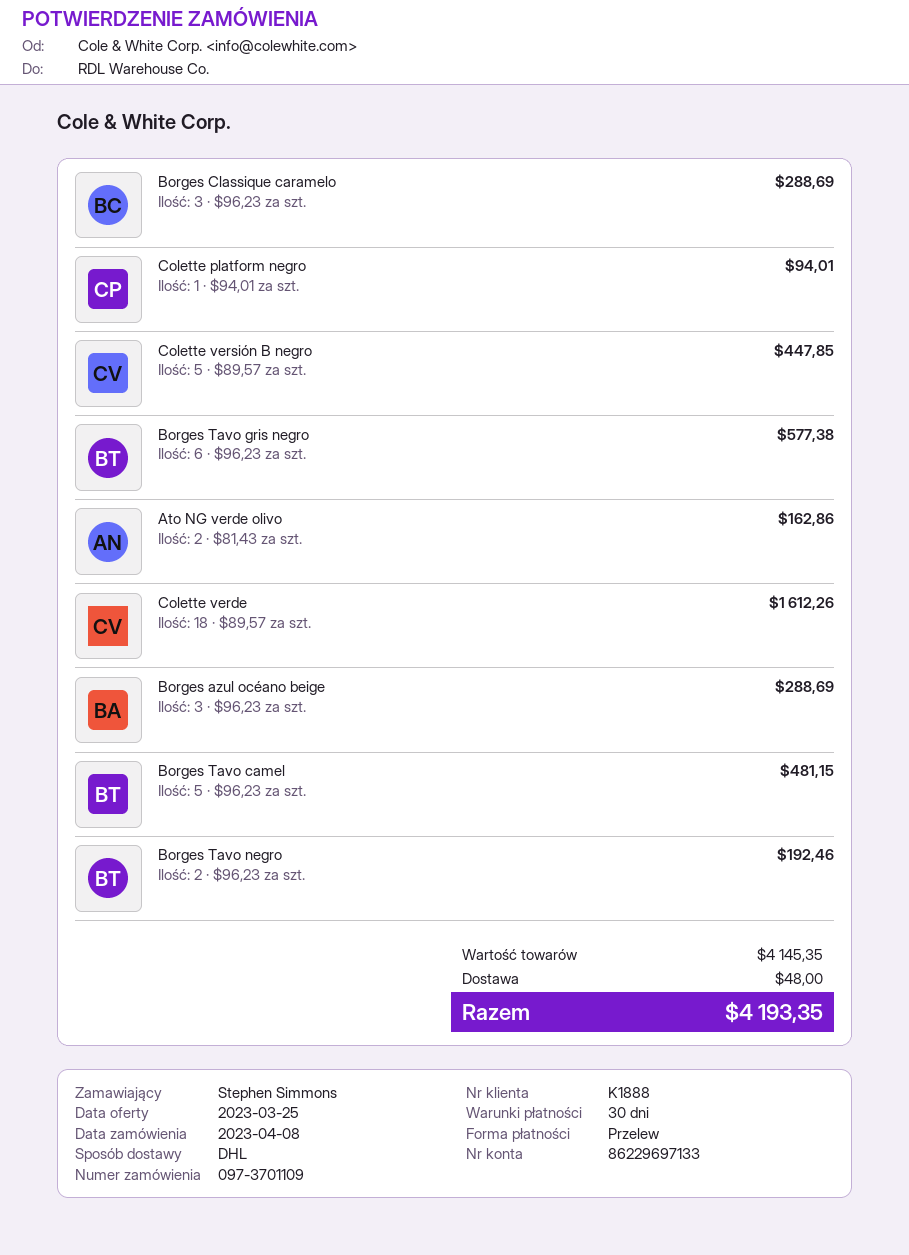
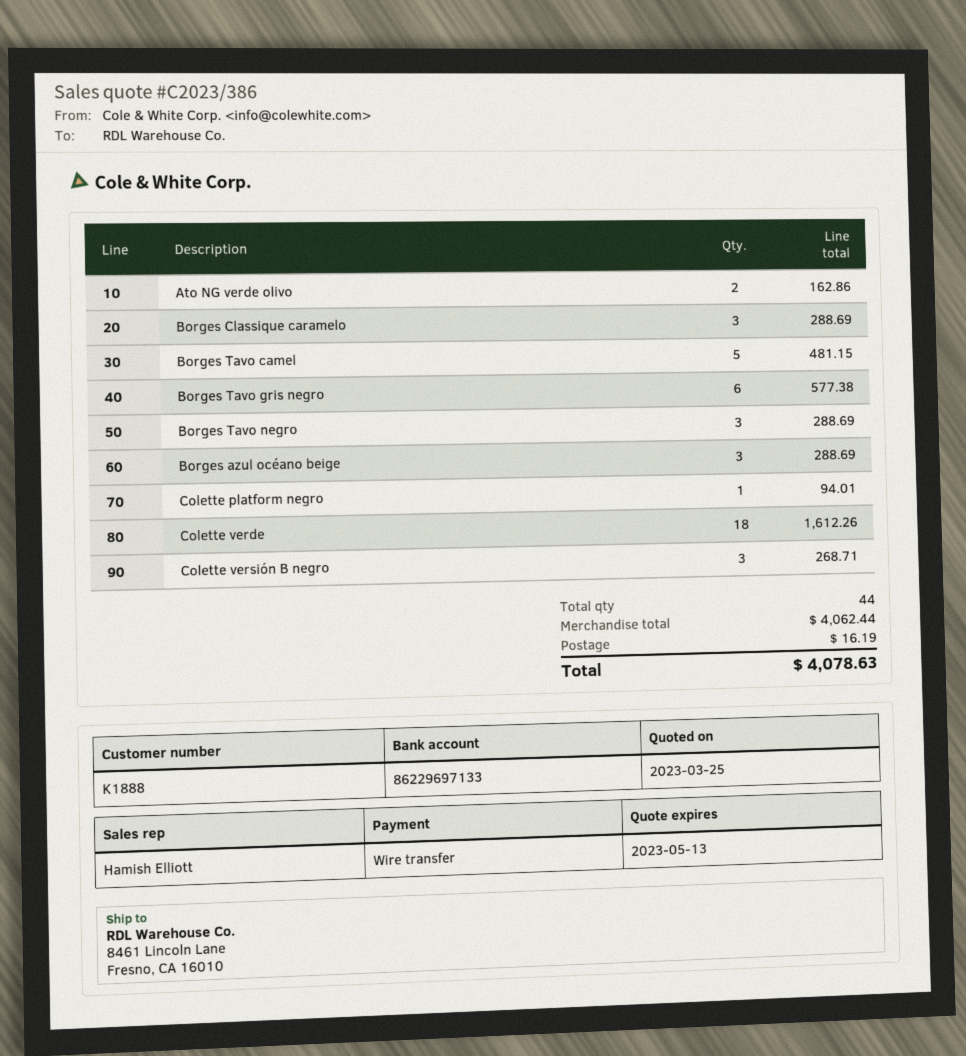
Colette versión B negro: 5 for 447.85 -> 3 for 268.71
Borges Tavo negro: 2 for 192.46 -> 3 for 288.69
subtotal: 4145.35 -> 4062.44
shipping: 48.00 -> 16.19
total: 4193.35 -> 4078.63

